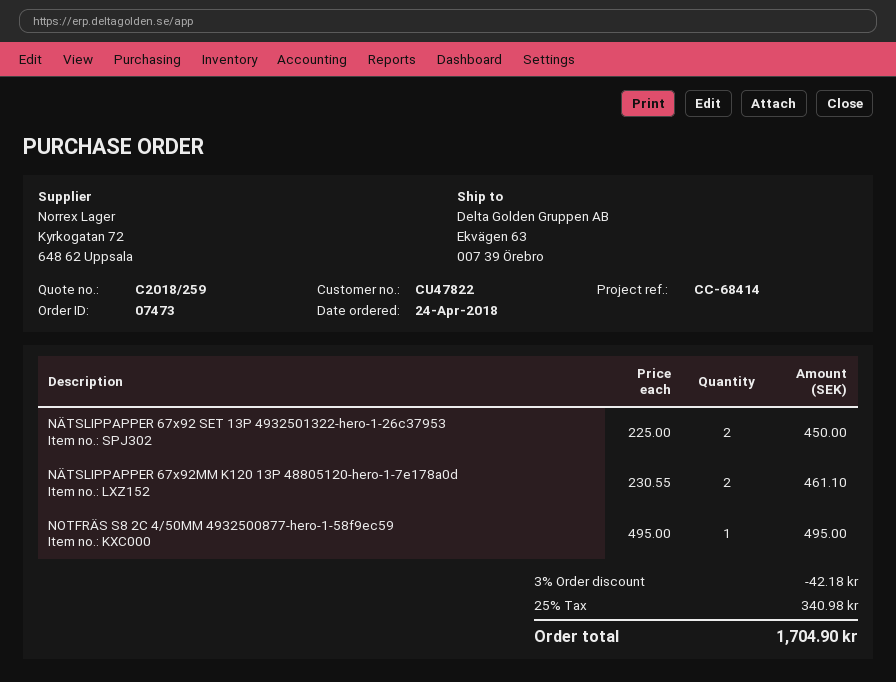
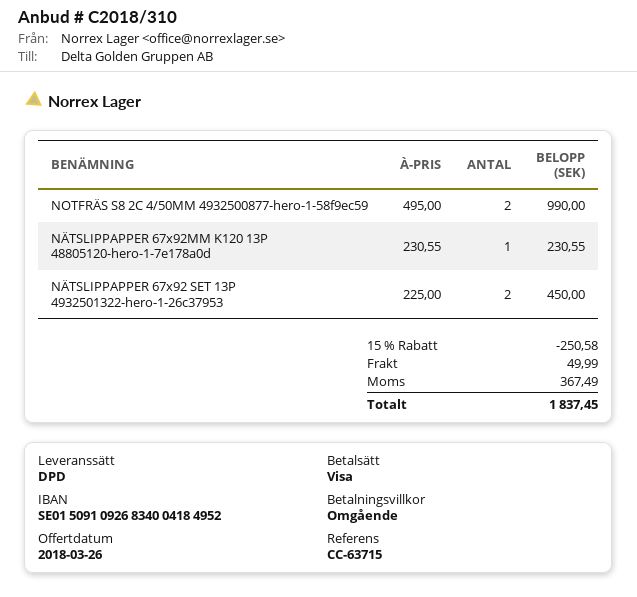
quote number: C2018/259 -> C2018/310
reference: CC-68414 -> CC-63715
NÄTSLIPPAPPER 67x92MM K120 13P 48805120-hero-1-7e178a0d: 2 x 230.55 = 461.10 -> 1 x 230.55 = 230.55
NOTFRÄS S8 2C 4/50MM 4932500877-hero-1-58f9ec59: 1 x 495.00 = 495.00 -> 2 x 495.00 = 990.00
discount: 3% = 42.18 -> 15% = 250.58
shipping: none -> 49.99
tax: 340.98 -> 367.49
total: 1704.90 -> 1837.45

